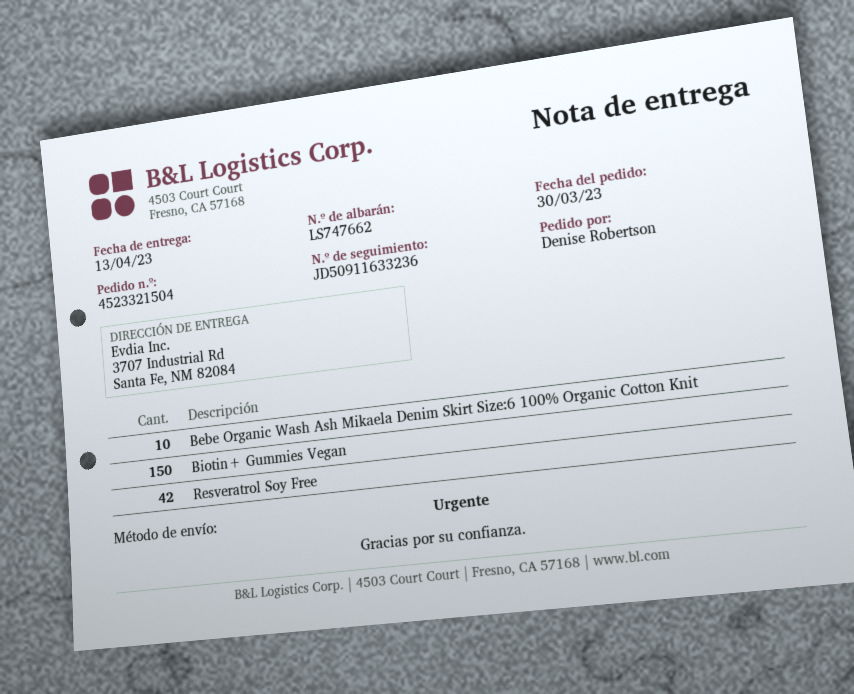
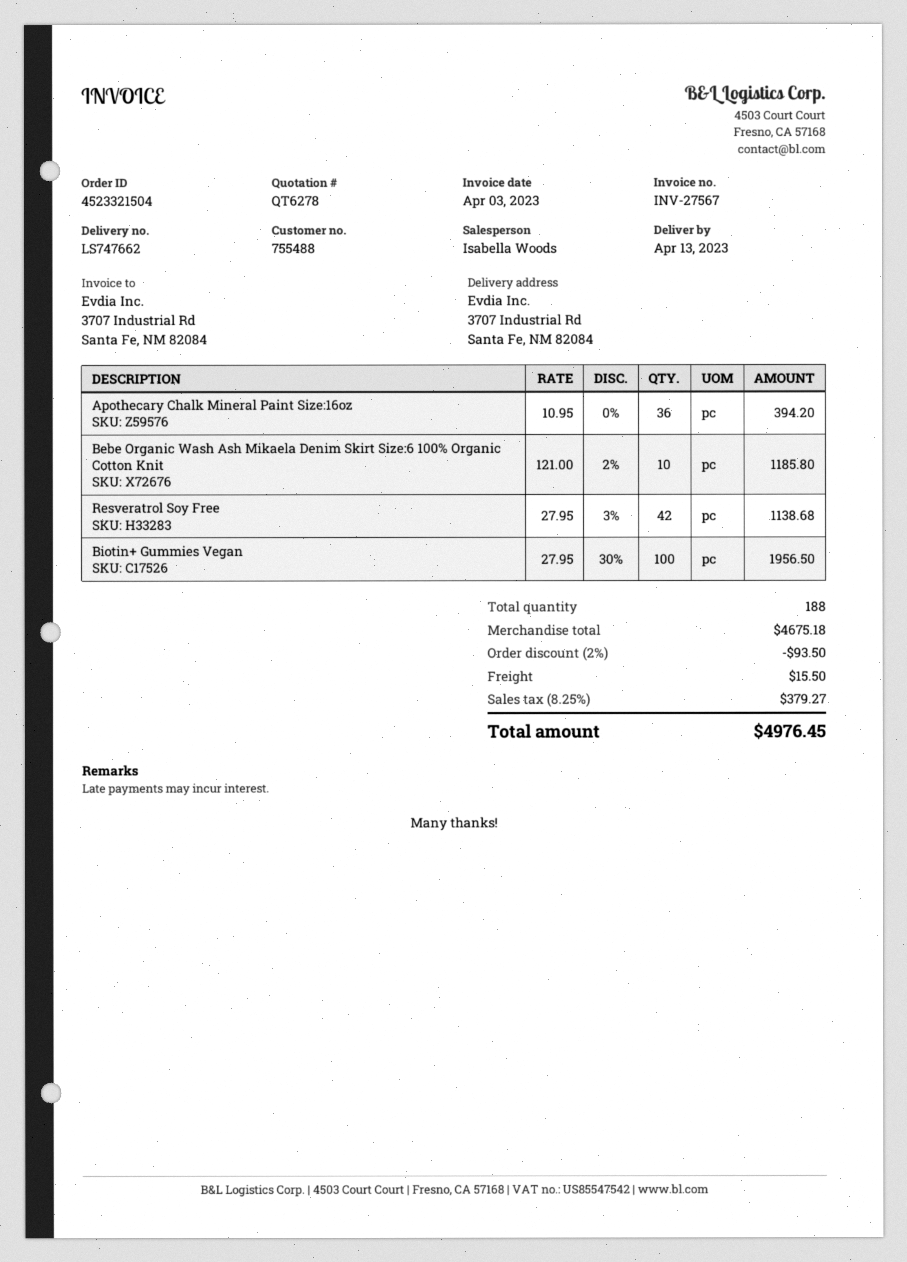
Biotin+ Gummies Vegan: 150 -> 100
Apothecary Chalk Mineral Paint Size:16oz: none -> 36

